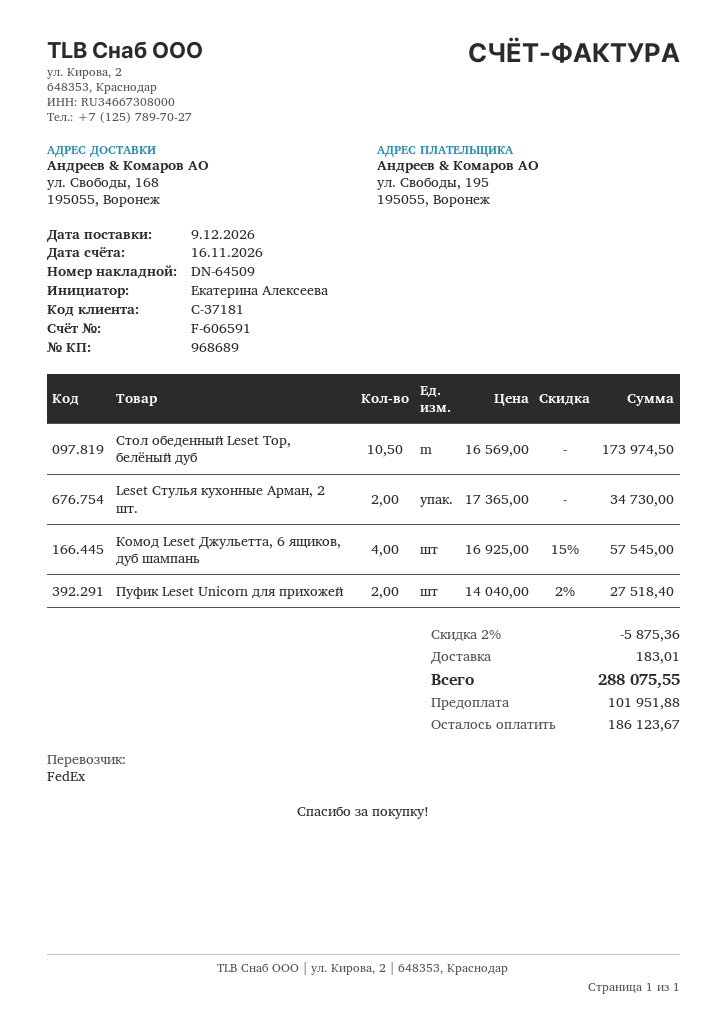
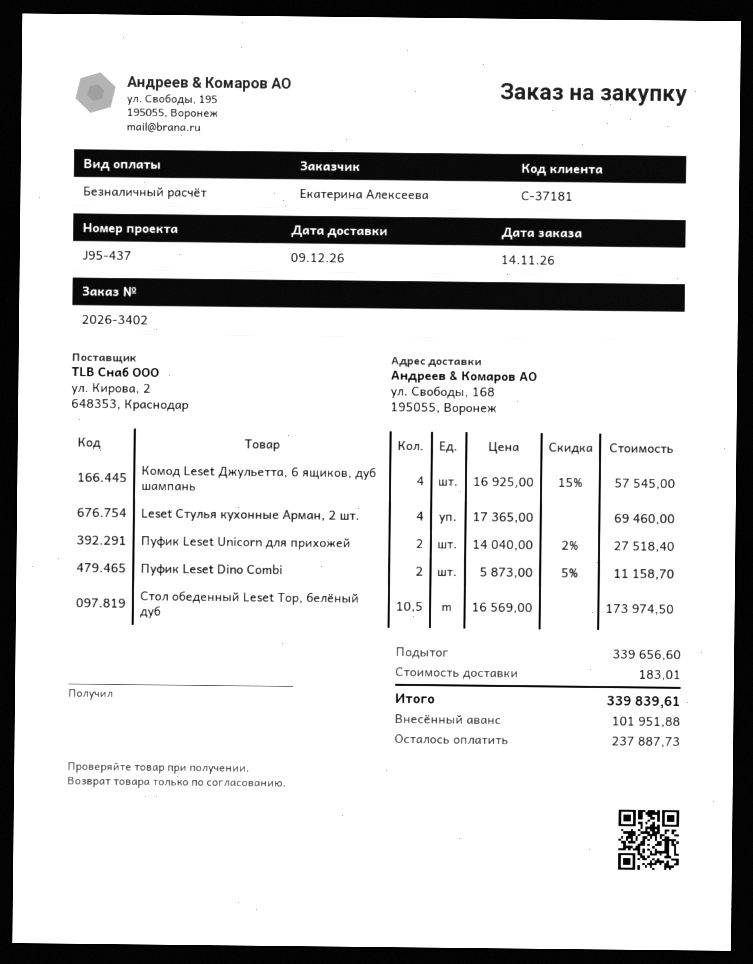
Leset Стулья кухонные Арман, 2 шт.: 2 x 17365.00 = 34730.00 -> 4 x 17365.00 = 69460.00
Пуфик Leset Dino Combi: none -> 2 x 5873.00 - 5% = 11158.70
discount: 2% = 5875.36 -> none
total: 288075.55 -> 339839.61
balance: 186123.67 -> 237887.73

